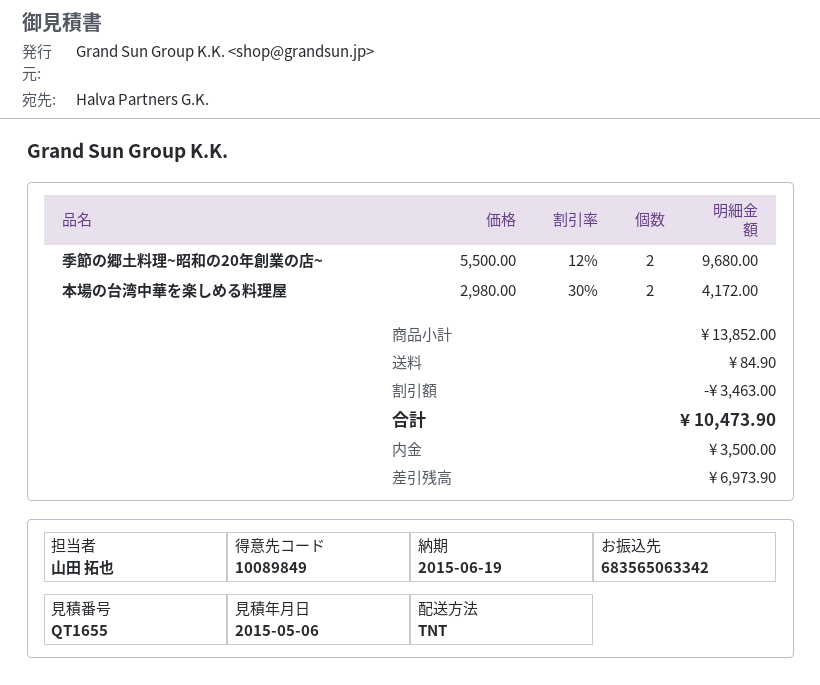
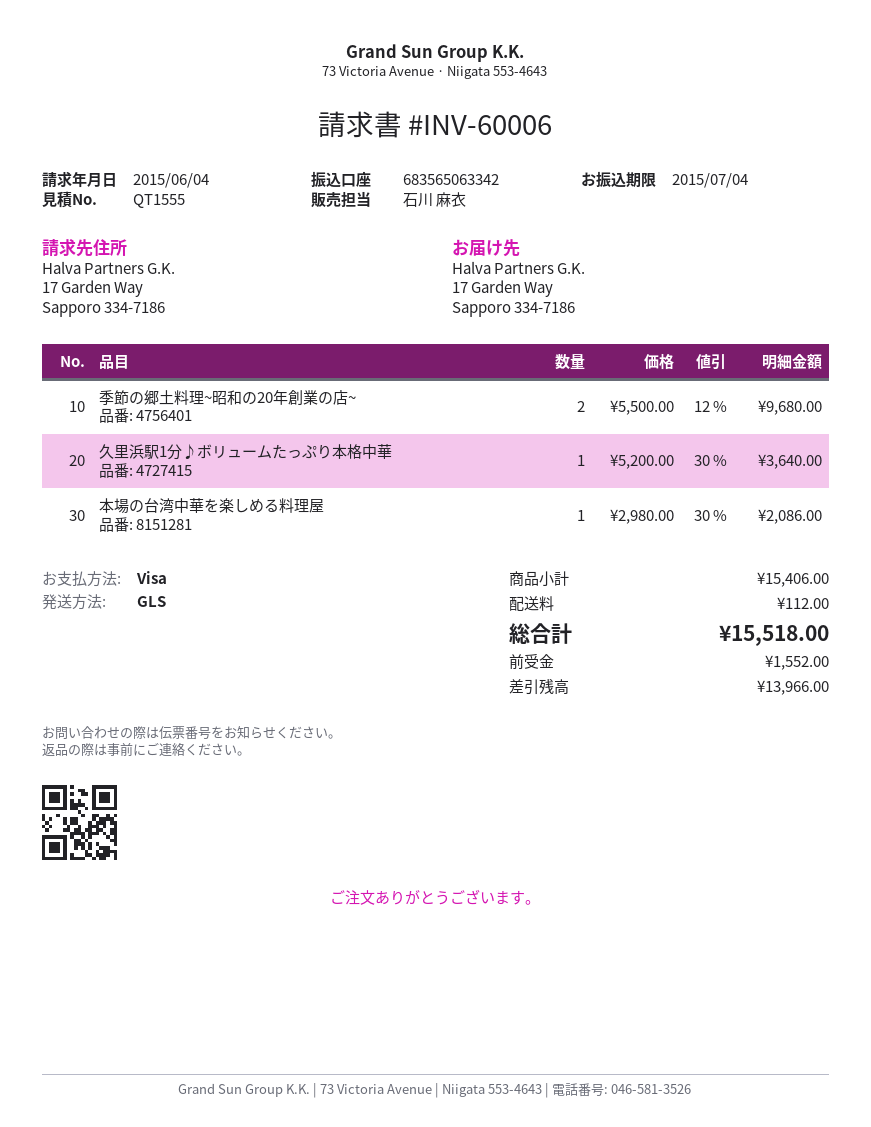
quote number: QT1655 -> QT1555
sales rep: 山田 拓也 -> 石川 麻衣
shipping method: TNT -> GLS
本場の台湾中華を楽しめる料理屋: 2 x 2980.00 - 30% = 4172.00 -> 1 x 2980.00 - 30% = 2086.00
久里浜駅1分♪ボリュームたっぷり本格中華: none -> 1 x 5200.00 - 30% = 3640.00
subtotal: 13852.00 -> 15406.00
discount: 3463.00 -> none
shipping: 84.90 -> 112.00
total: 10473.90 -> 15518.00
deposit: 3500.00 -> 1552.00
balance: 6973.90 -> 13966.00

